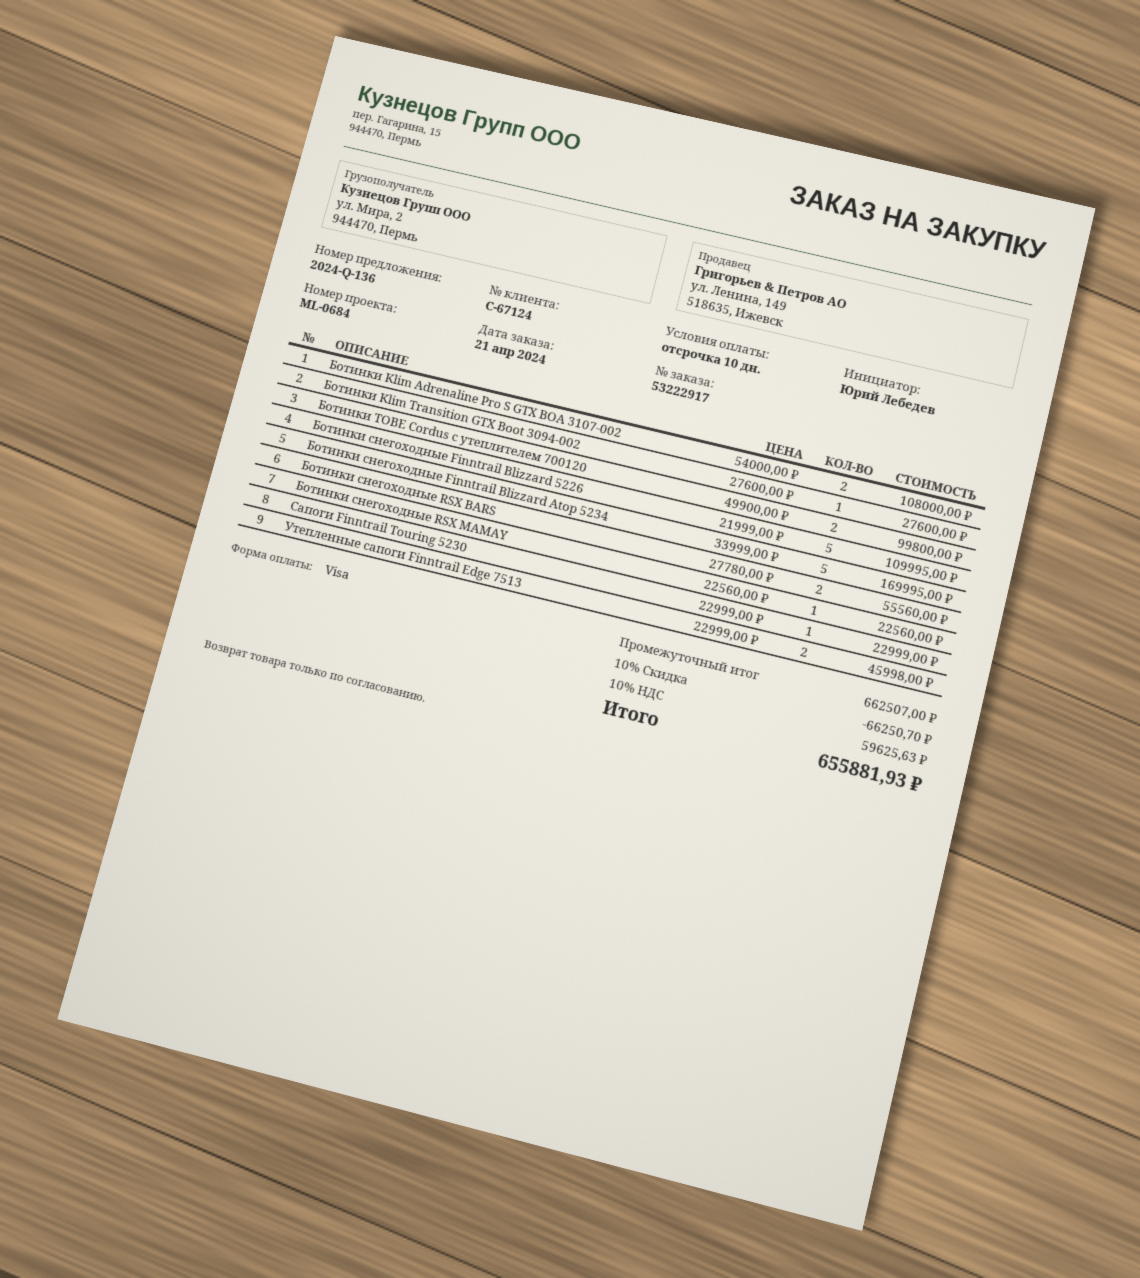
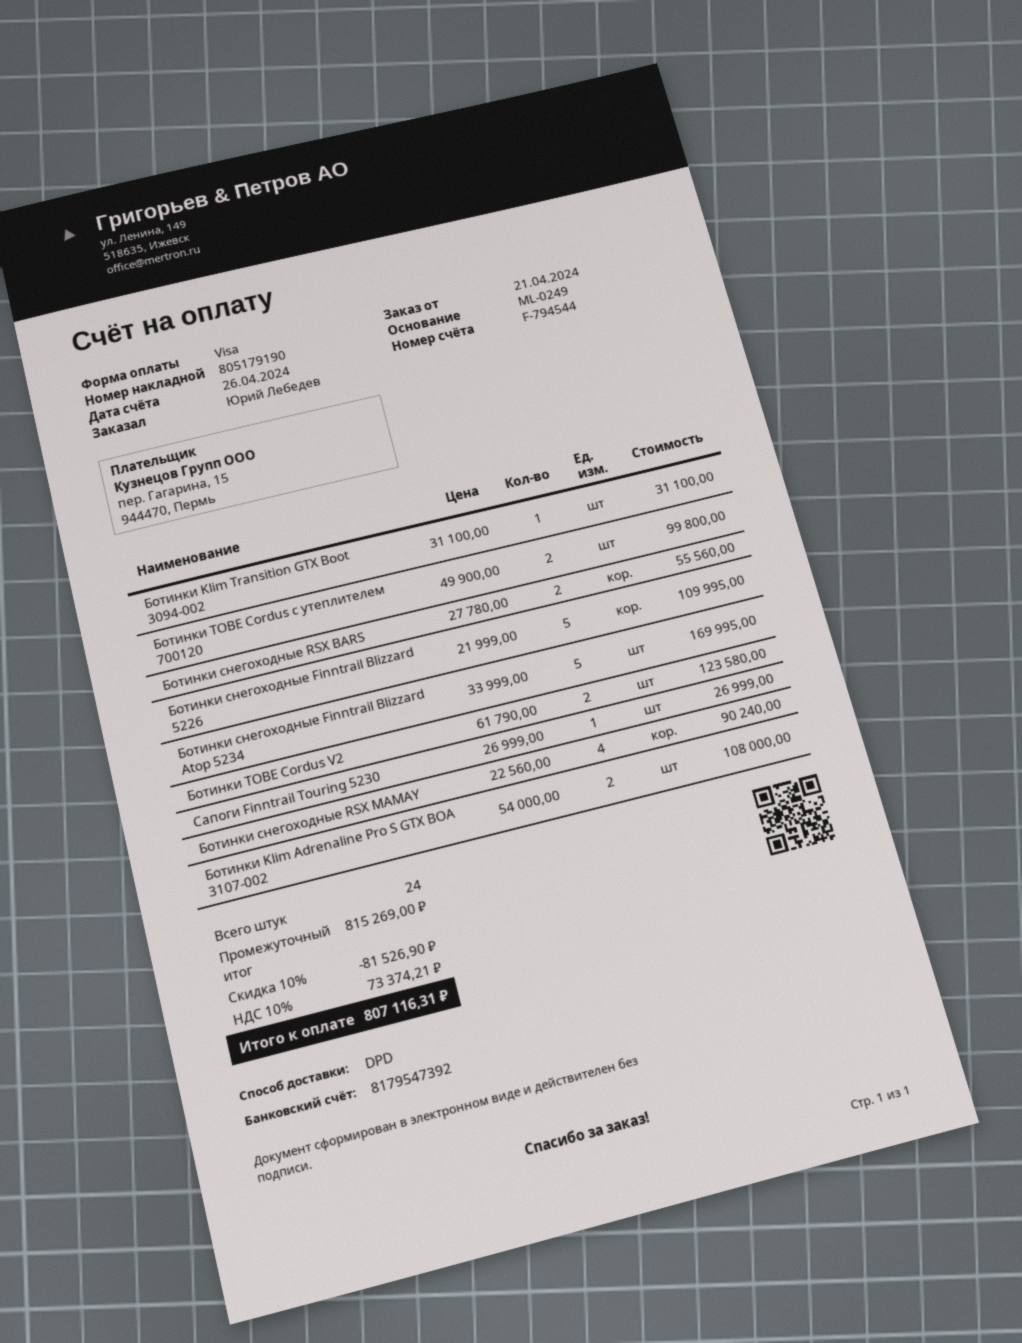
reference: ML-0684 -> ML-0249
Ботинки Klim Transition GTX Boot 3094-002: 1 x 27600.00 = 27600.00 -> 1 x 31100.00 = 31100.00
Ботинки снегоходные RSX MAMAY: 1 x 22560.00 = 22560.00 -> 4 x 22560.00 = 90240.00
Сапоги Finntrail Touring 5230: 1 x 22999.00 = 22999.00 -> 1 x 26999.00 = 26999.00
Утепленные сапоги Finntrail Edge 7513: 2 x 22999.00 = 45998.00 -> none
Ботинки TOBE Cordus V2: none -> 2 x 61790.00 = 123580.00
subtotal: 662507.00 -> 815269.00
discount: 10% = 66250.70 -> 10% = 81526.90
tax: 10% = 59625.63 -> 10% = 73374.21
total: 655881.93 -> 807116.31

